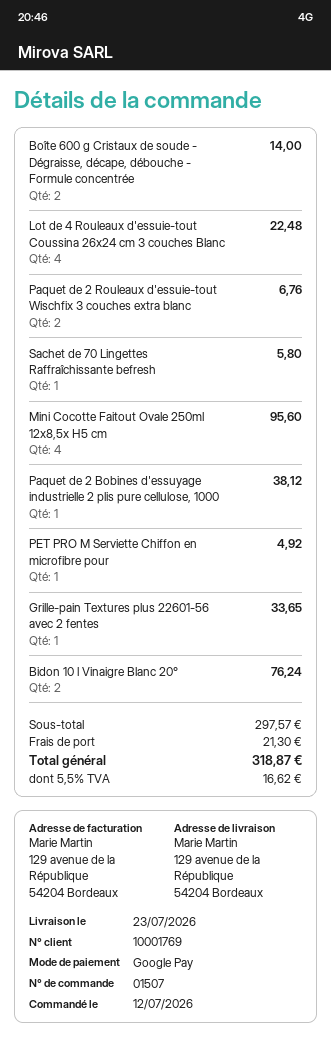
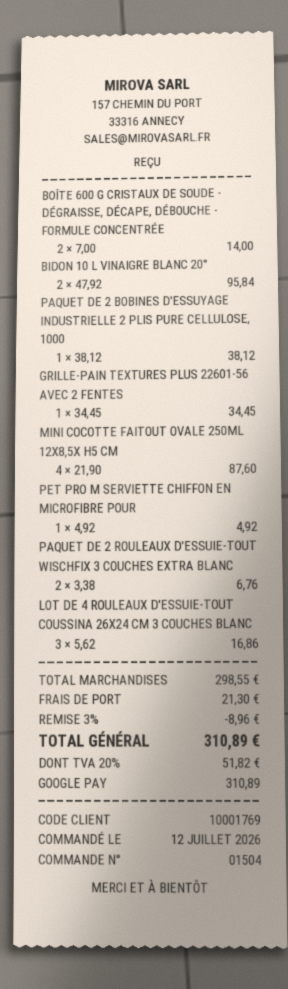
order number: 01507 -> 01504
Lot de 4 Rouleaux d'essuie-tout Coussina 26x24 cm 3 couches Blanc: 4 for 22.48 -> 3 for 16.86
Sachet de 70 Lingettes Raffraîchissante befresh: 1 for 5.80 -> none
Mini Cocotte Faitout Ovale 250ml 12x8,5x H5 cm: 4 for 95.60 -> 4 for 87.60
Grille-pain Textures plus 22601-56 avec 2 fentes: 1 for 33.65 -> 1 for 34.45
Bidon 10 l Vinaigre Blanc 20°: 2 for 76.24 -> 2 for 95.84
subtotal: 297.57 -> 298.55
discount: none -> 3% = 8.96
tax: 5.5% = 16.62 -> 20% = 51.82
total: 318.87 -> 310.89

